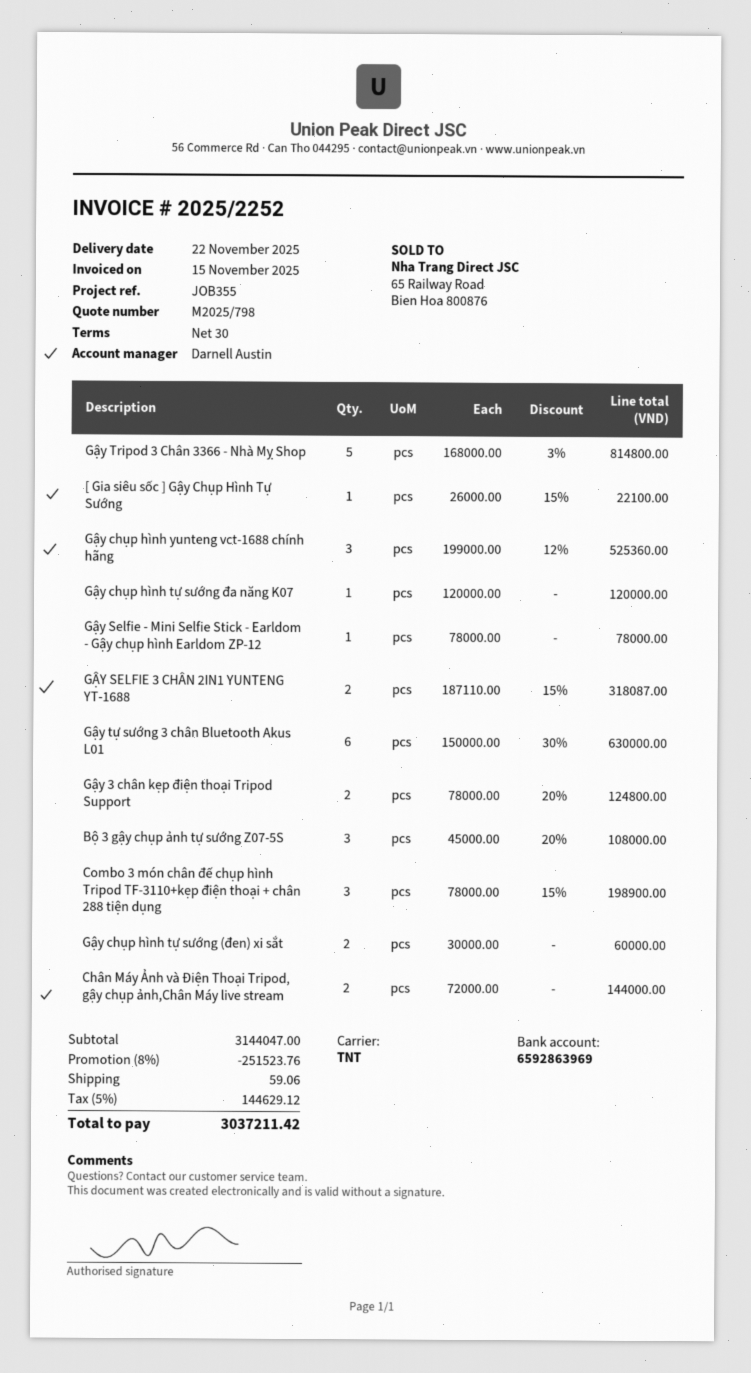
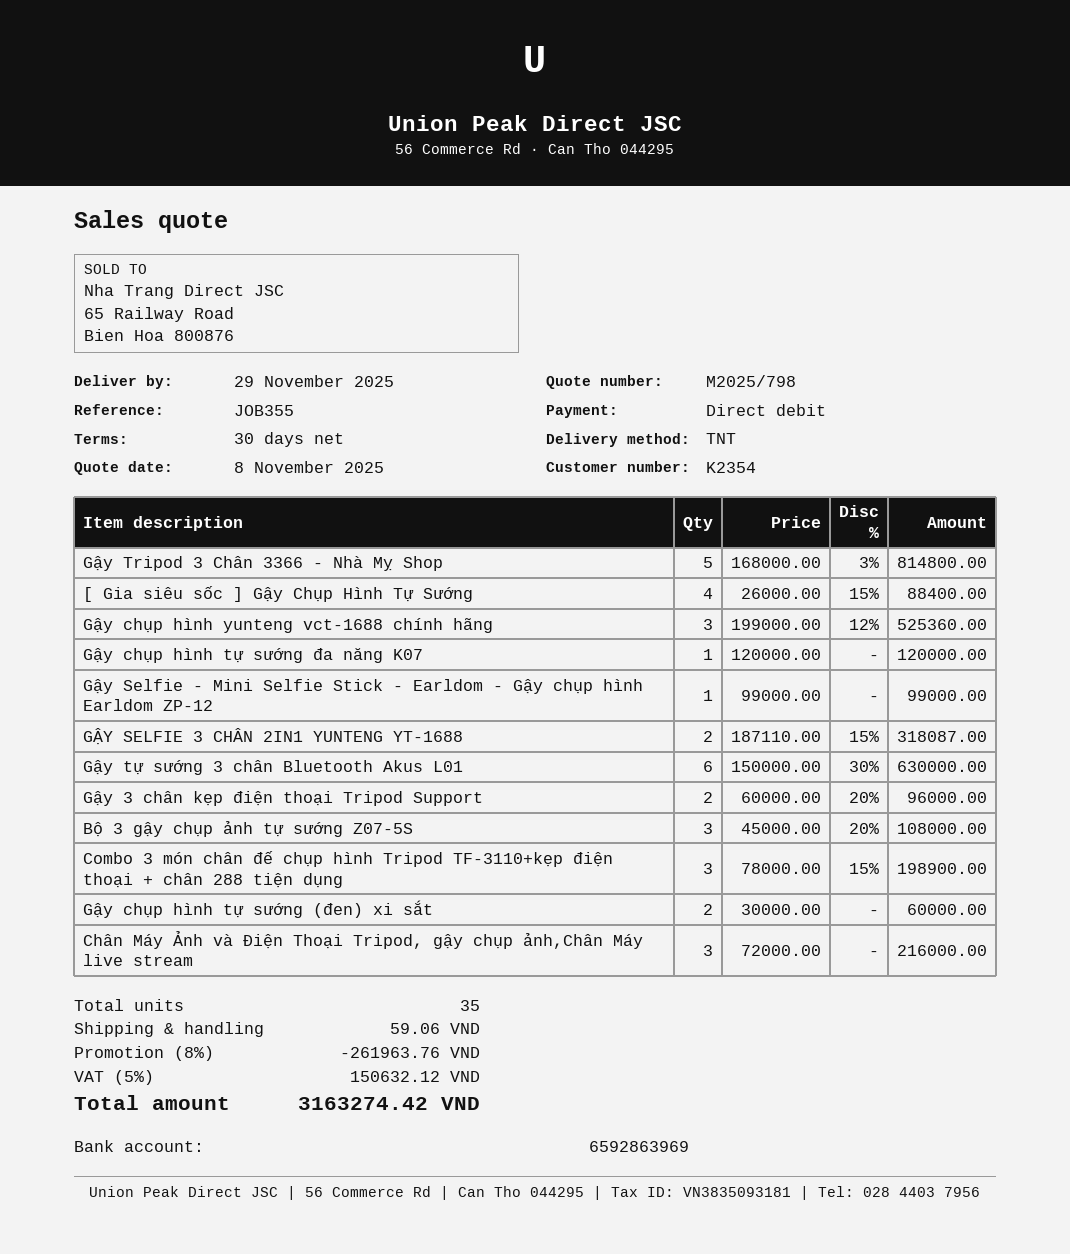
delivery date: 2025-11-22 -> 2025-11-29
[ Gia siêu sốc ] Gậy Chụp Hình Tự Sướng: 1 x 26000.00 - 15% = 22100.00 -> 4 x 26000.00 - 15% = 88400.00
Gậy Selfie - Mini Selfie Stick - Earldom - Gậy chụp hình Earldom ZP-12: 1 x 78000.00 = 78000.00 -> 1 x 99000.00 = 99000.00
Gậy 3 chân kẹp điện thoại Tripod Support: 2 x 78000.00 - 20% = 124800.00 -> 2 x 60000.00 - 20% = 96000.00
Chân Máy Ảnh và Điện Thoại Tripod, gậy chụp ảnh,Chân Máy live stream: 2 x 72000.00 = 144000.00 -> 3 x 72000.00 = 216000.00
discount: 8% = 251523.76 -> 8% = 261963.76
tax: 5% = 144629.12 -> 5% = 150632.12
total: 3037211.42 -> 3163274.42

